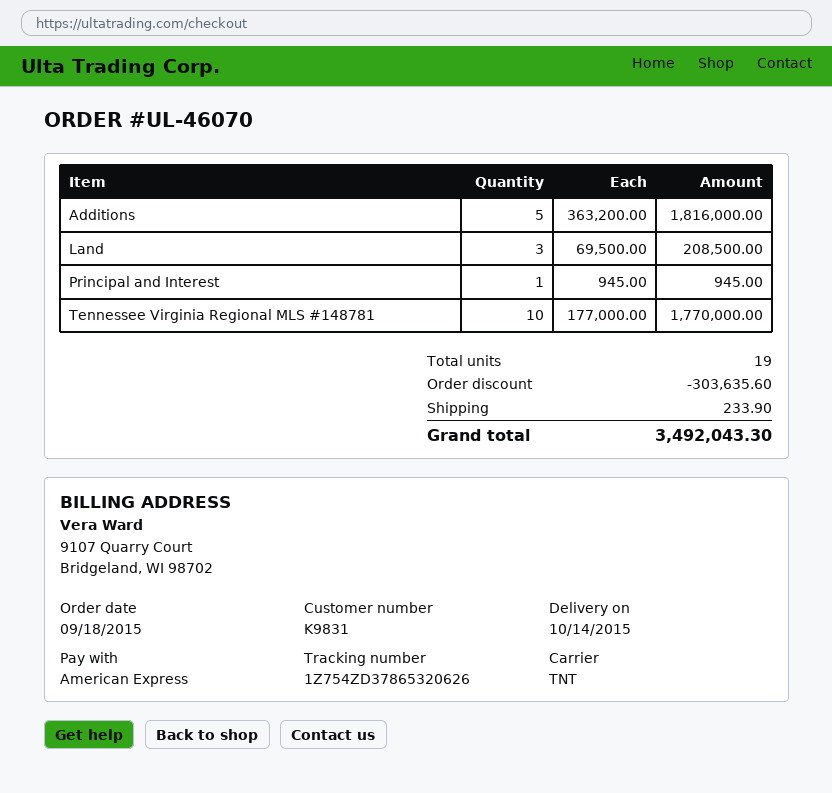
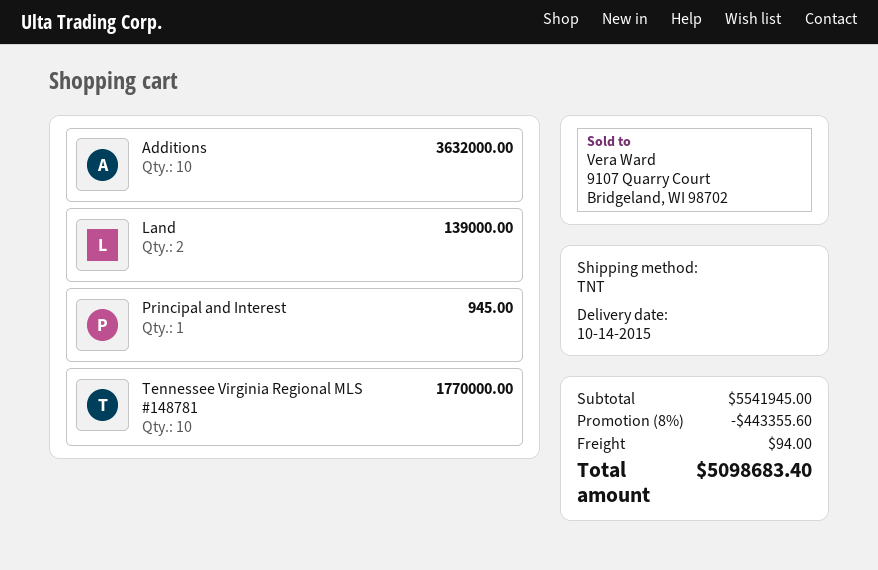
Additions: 5 for 1816000.00 -> 10 for 3632000.00
Land: 3 for 208500.00 -> 2 for 139000.00
discount: 303635.60 -> 443355.60
shipping: 233.90 -> 94.00
total: 3492043.30 -> 5098683.40

